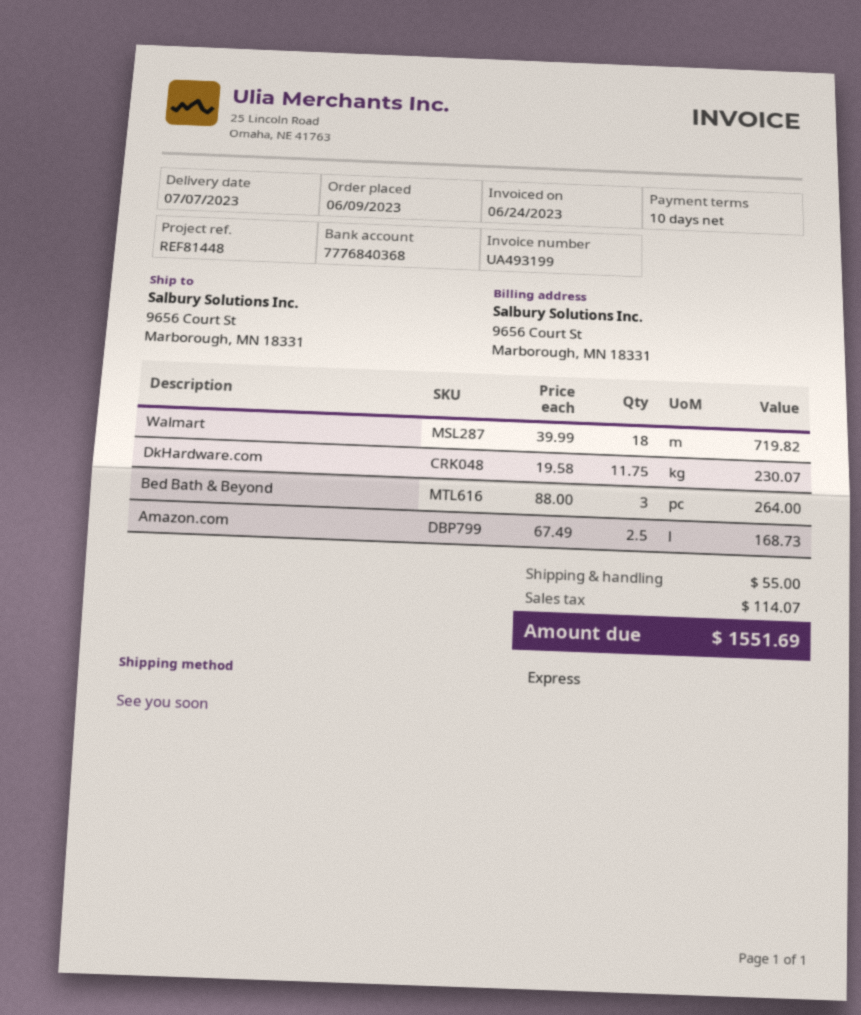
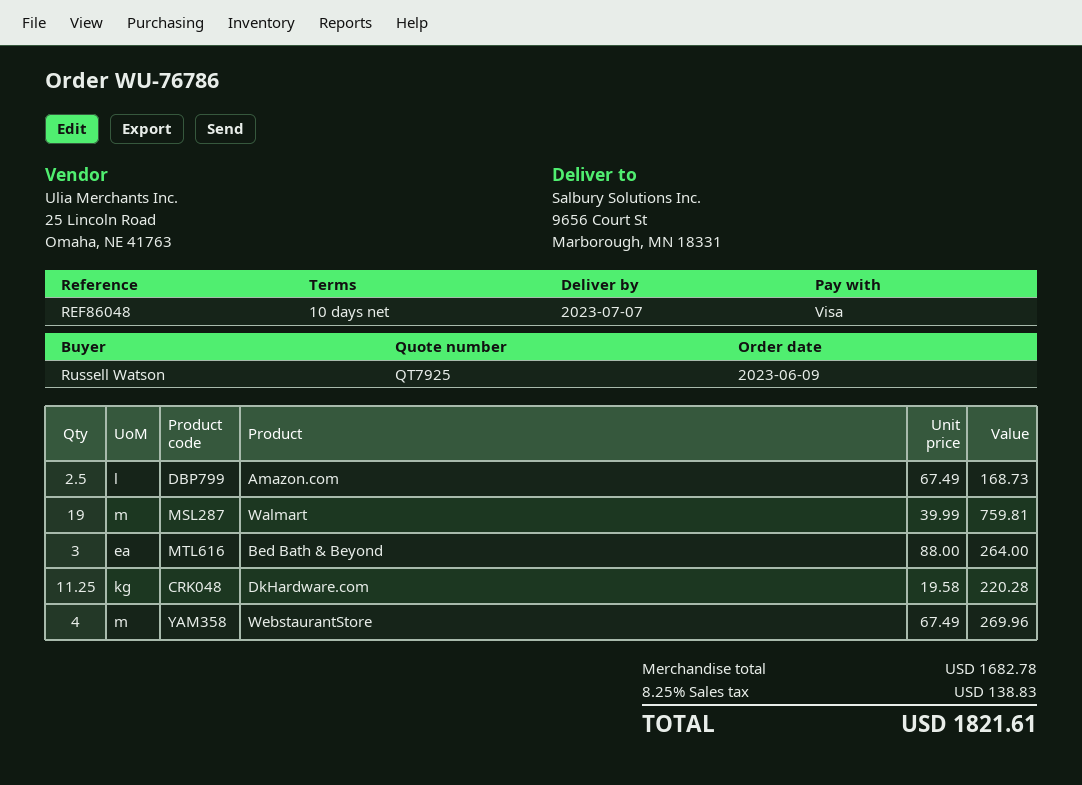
reference: REF81448 -> REF86048
Walmart: 18 x 39.99 = 719.82 -> 19 x 39.99 = 759.81
DkHardware.com: 11.75 x 19.58 = 230.07 -> 11.25 x 19.58 = 220.28
WebstaurantStore: none -> 4 x 67.49 = 269.96
shipping: 55.00 -> none
tax: 114.07 -> 138.83
total: 1551.69 -> 1821.61

